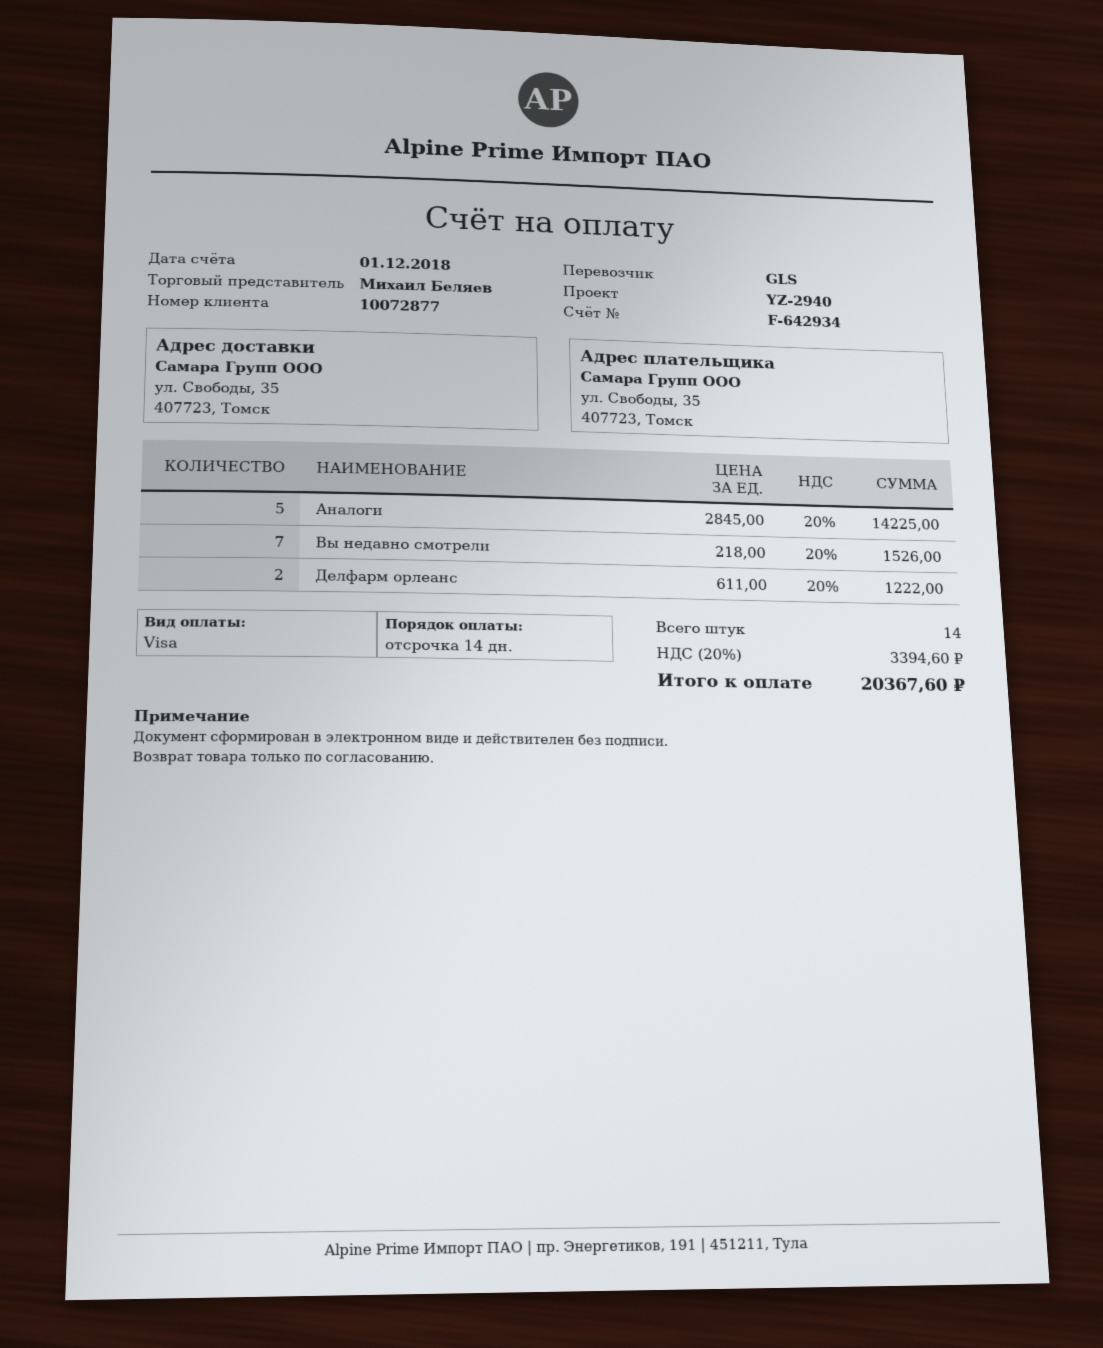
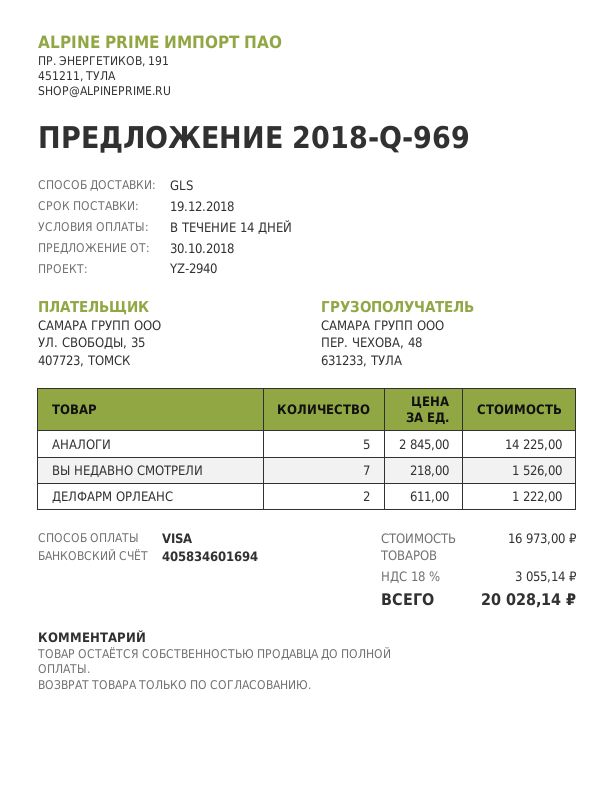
ship to: ул. Свободы, 35, 407723, Томск -> ПЕР. ЧЕХОВА, 48, 631233, ТУЛА
tax: 20% = 3394.60 -> 18% = 3055.14
total: 20367.60 -> 20028.14

